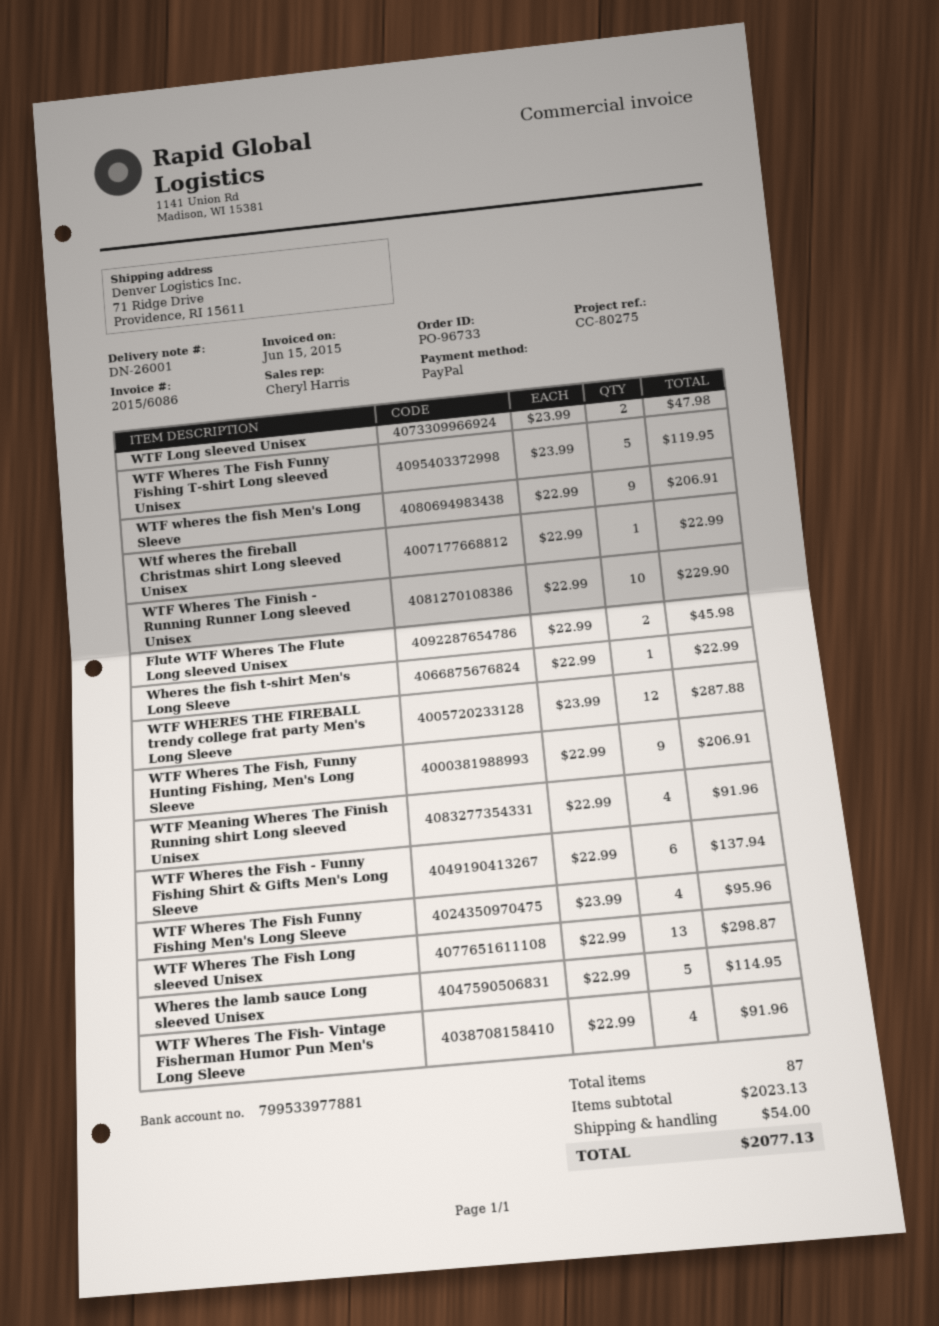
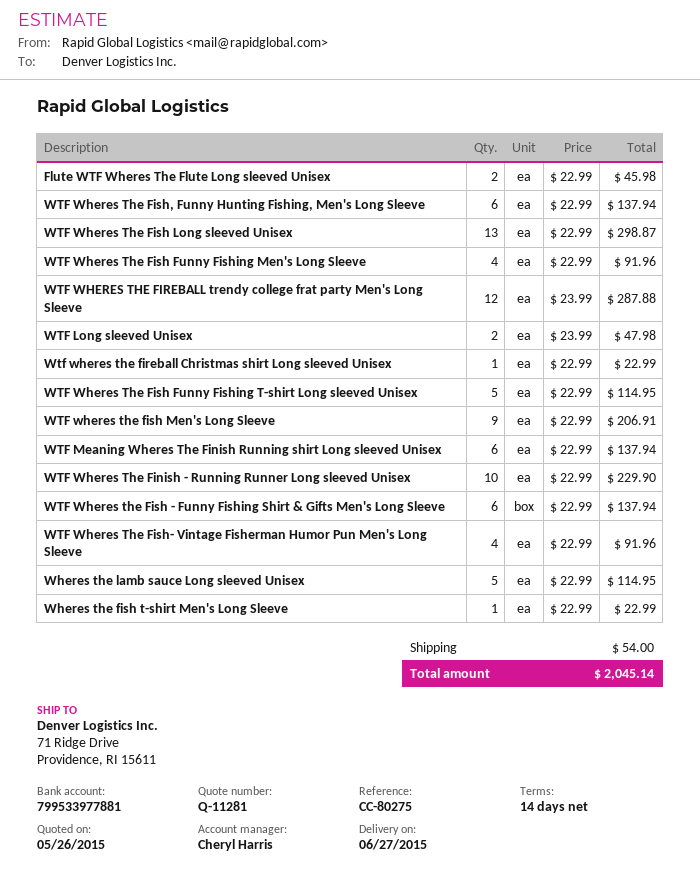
WTF Wheres The Fish Funny Fishing T-shirt Long sleeved Unisex: 5 x 23.99 = 119.95 -> 5 x 22.99 = 114.95
WTF Wheres The Fish, Funny Hunting Fishing, Men's Long Sleeve: 9 x 22.99 = 206.91 -> 6 x 22.99 = 137.94
WTF Meaning Wheres The Finish Running shirt Long sleeved Unisex: 4 x 22.99 = 91.96 -> 6 x 22.99 = 137.94
WTF Wheres The Fish Funny Fishing Men's Long Sleeve: 4 x 23.99 = 95.96 -> 4 x 22.99 = 91.96
total: 2077.13 -> 2045.14

